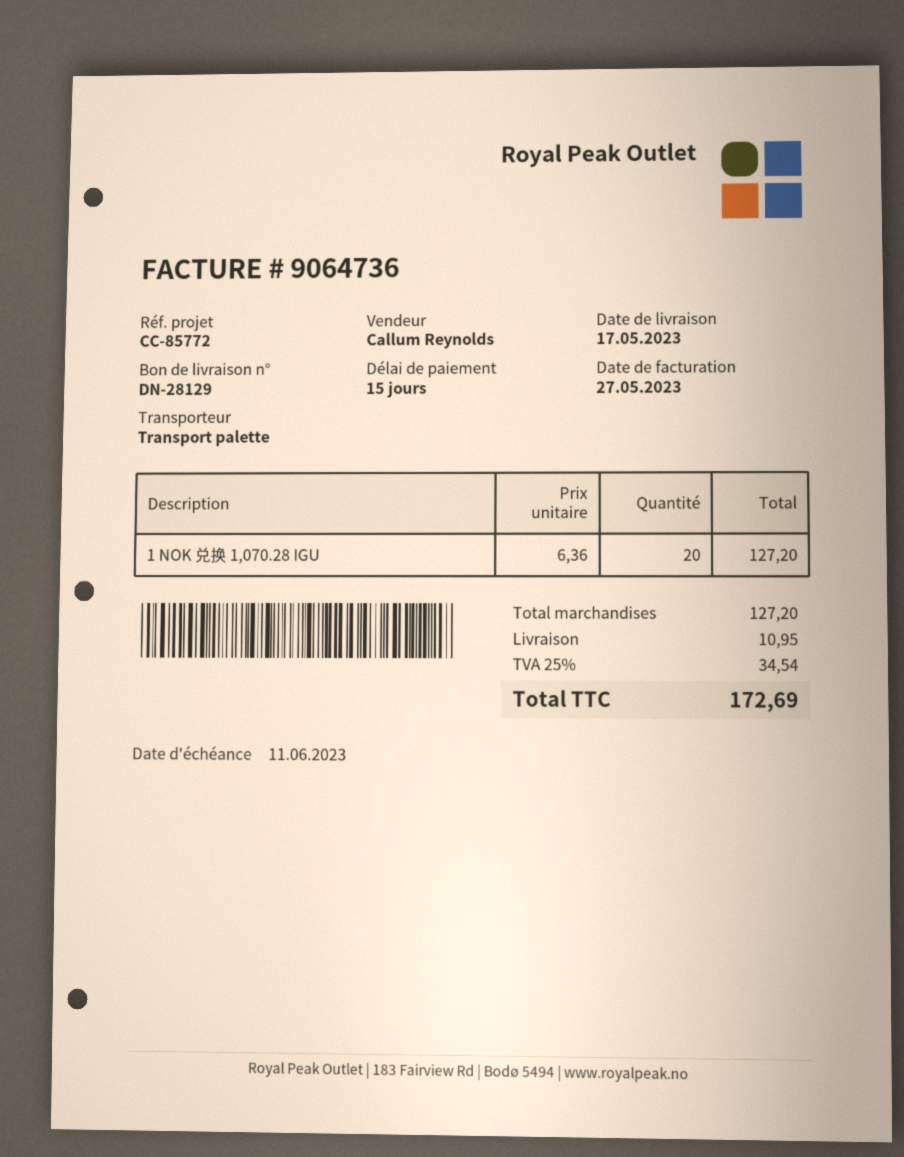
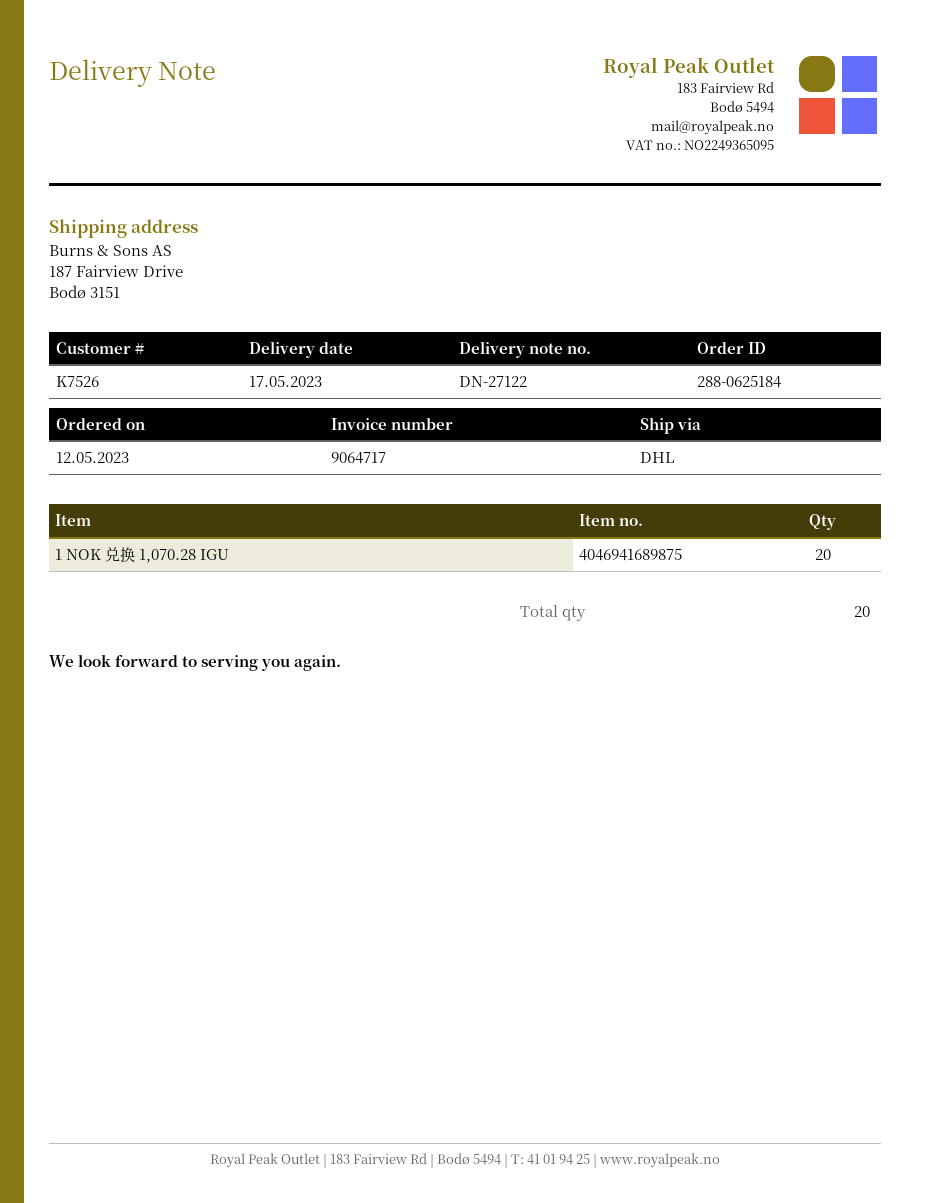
delivery note number: DN-28129 -> DN-27122
invoice number: 9064736 -> 9064717
shipping method: pallet freight -> DHL

